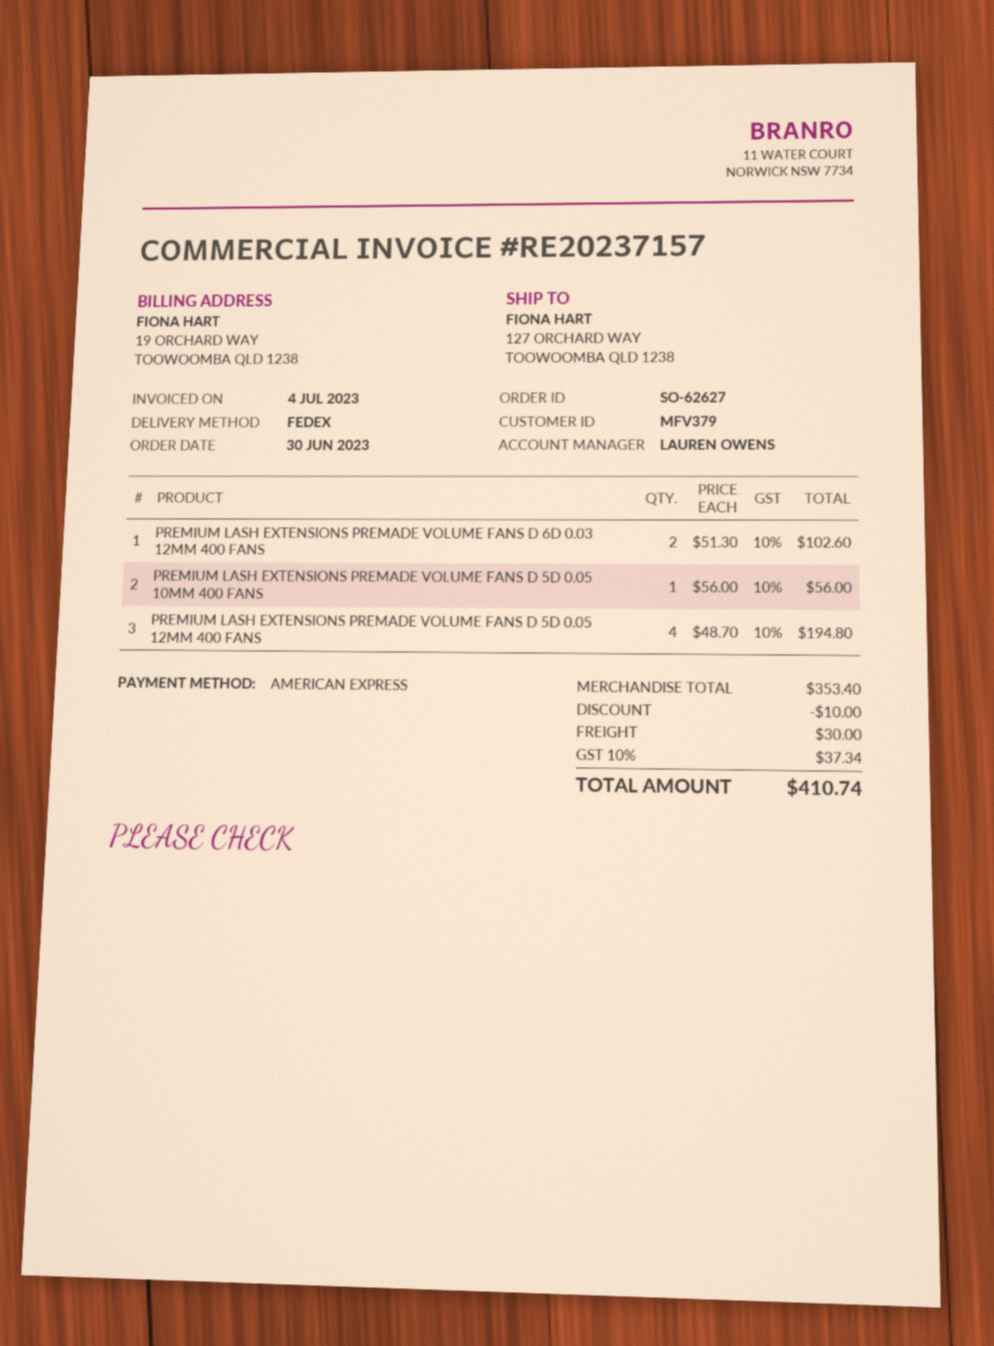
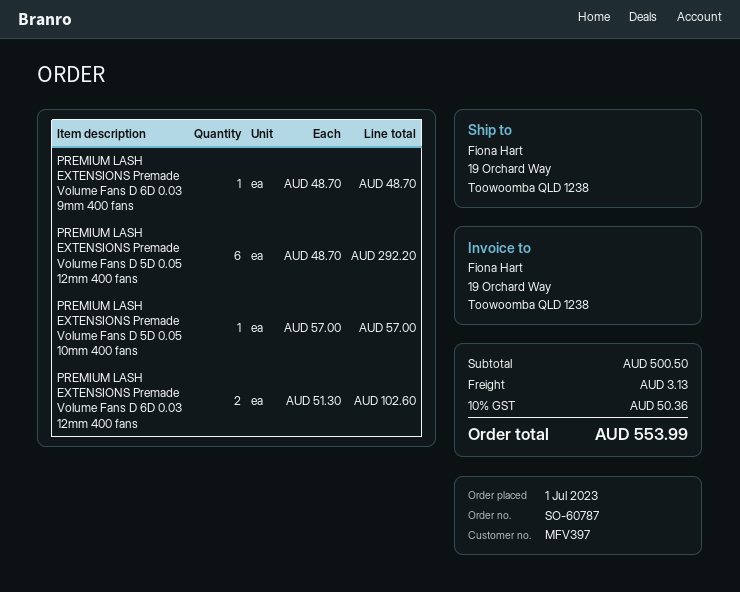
order number: SO-62627 -> SO-60787
order date: 2023-06-30 -> 2023-07-01
customer number: MFV379 -> MFV397
ship to: 127 ORCHARD WAY, TOOWOOMBA QLD 1238 -> 19 Orchard Way, Toowoomba QLD 1238
PREMIUM LASH EXTENSIONS PREMADE VOLUME FANS D 5D 0.05 10MM 400 FANS: 1 x 56.00 = 56.00 -> 1 x 57.00 = 57.00
PREMIUM LASH EXTENSIONS PREMADE VOLUME FANS D 5D 0.05 12MM 400 FANS: 4 x 48.70 = 194.80 -> 6 x 48.70 = 292.20
PREMIUM LASH EXTENSIONS Premade Volume Fans D 6D 0.03 9mm 400 fans: none -> 1 x 48.70 = 48.70
subtotal: 353.40 -> 500.50
discount: 10.00 -> none
shipping: 30.00 -> 3.13
tax: 10% = 37.34 -> 10% = 50.36
total: 410.74 -> 553.99

